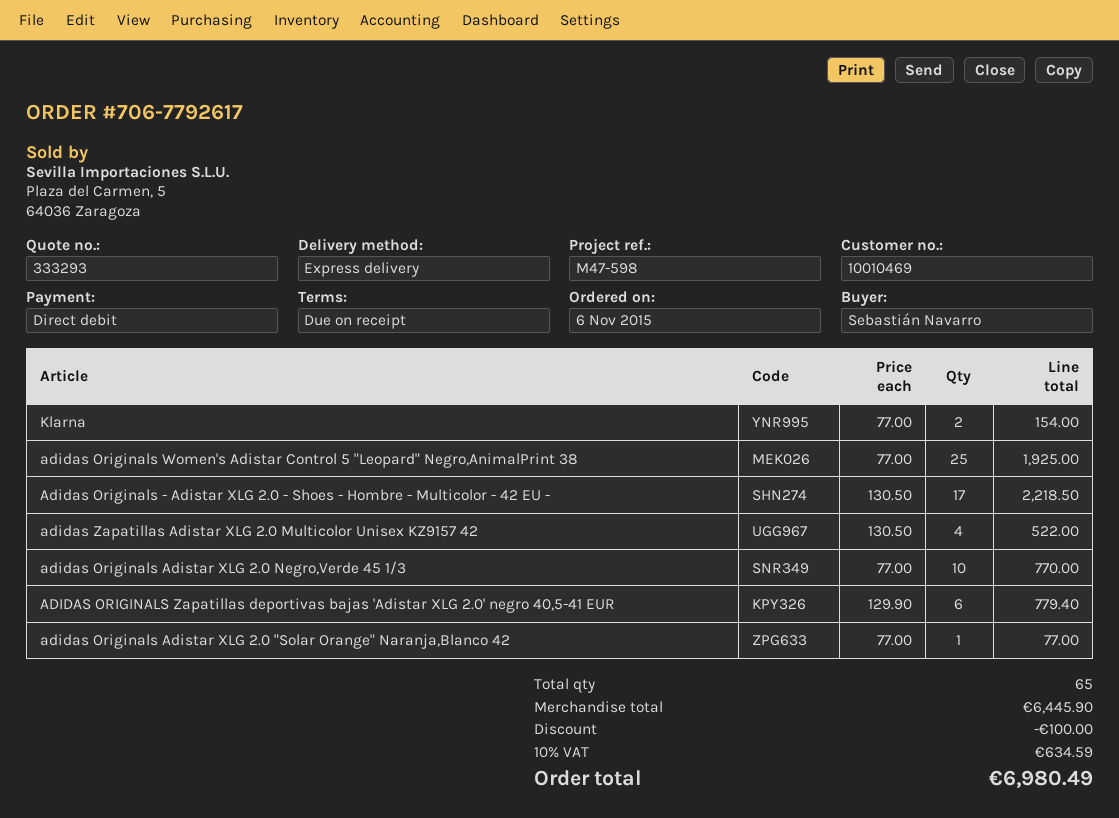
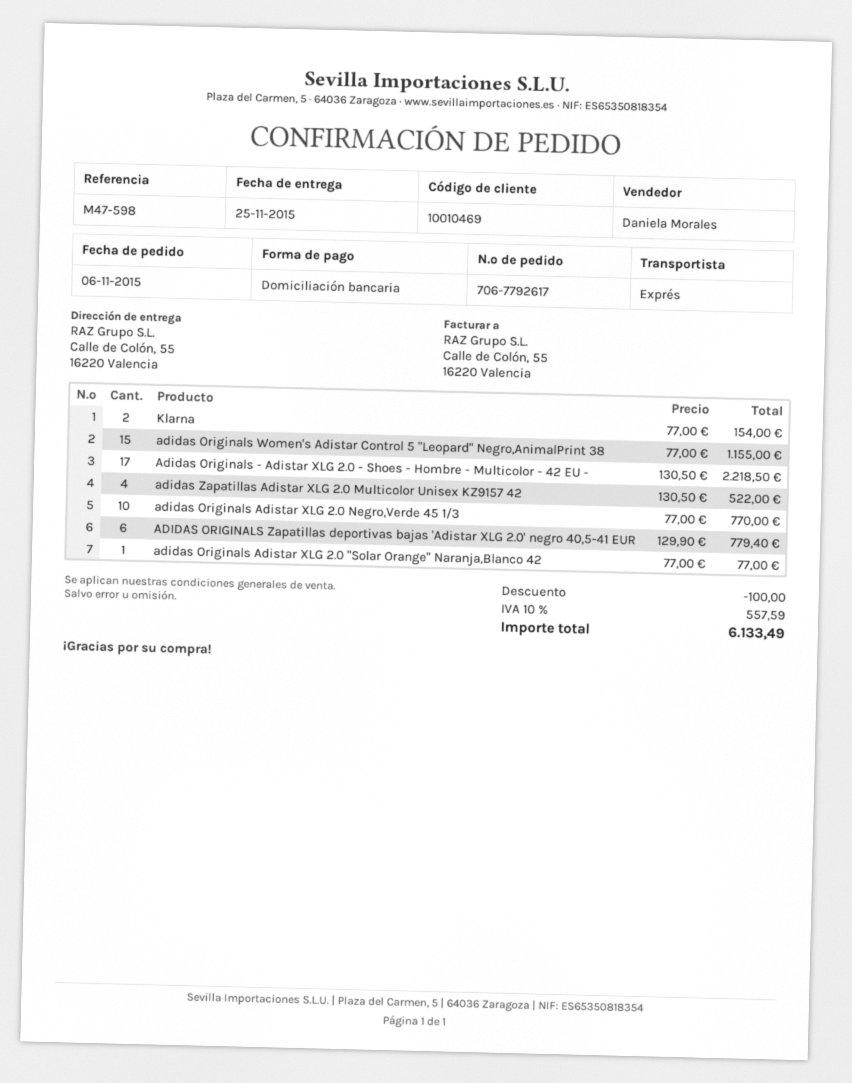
adidas Originals Women's Adistar Control 5 "Leopard" Negro,AnimalPrint 38: 25 x 77.00 = 1925.00 -> 15 x 77.00 = 1155.00
tax: 10% = 634.59 -> 10% = 557.59
total: 6980.49 -> 6133.49

